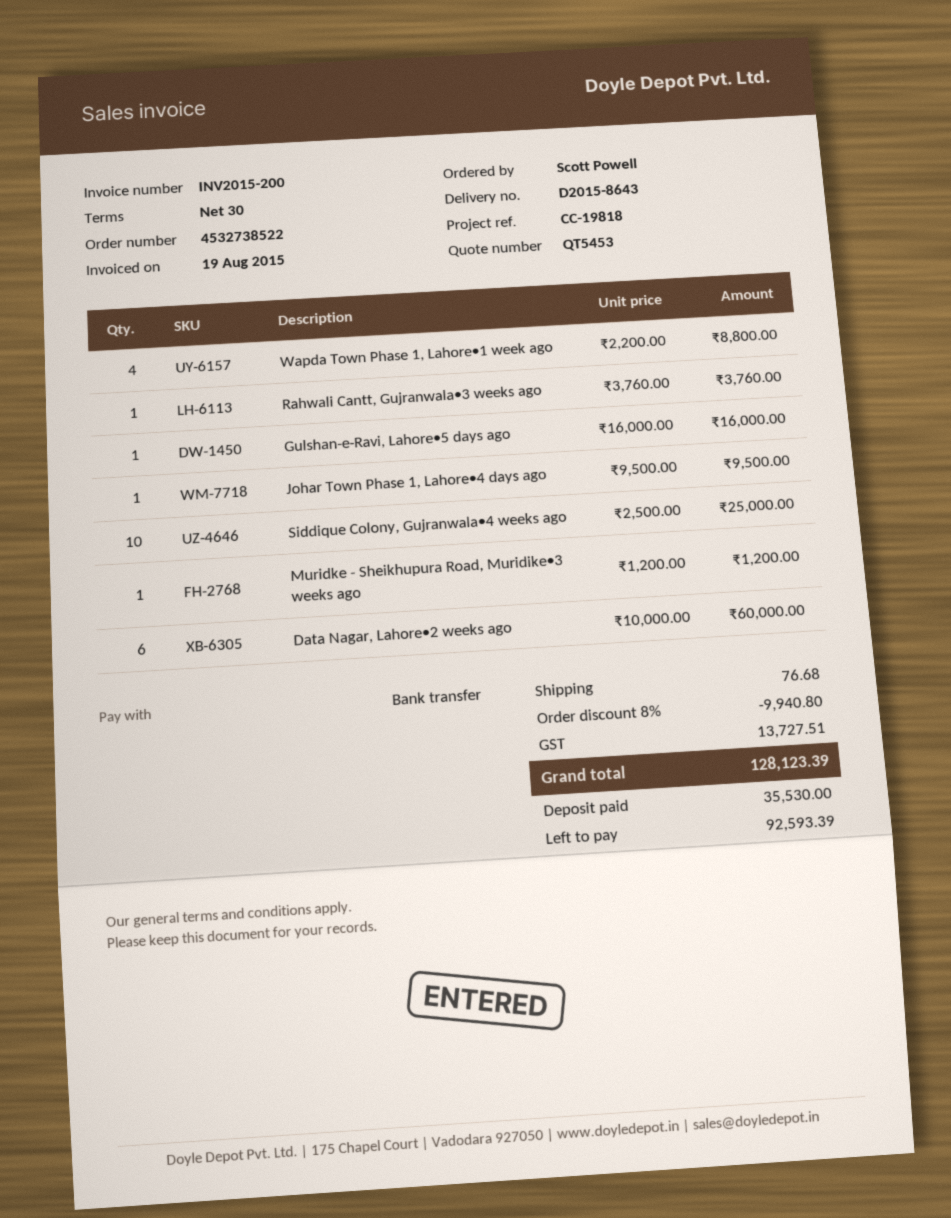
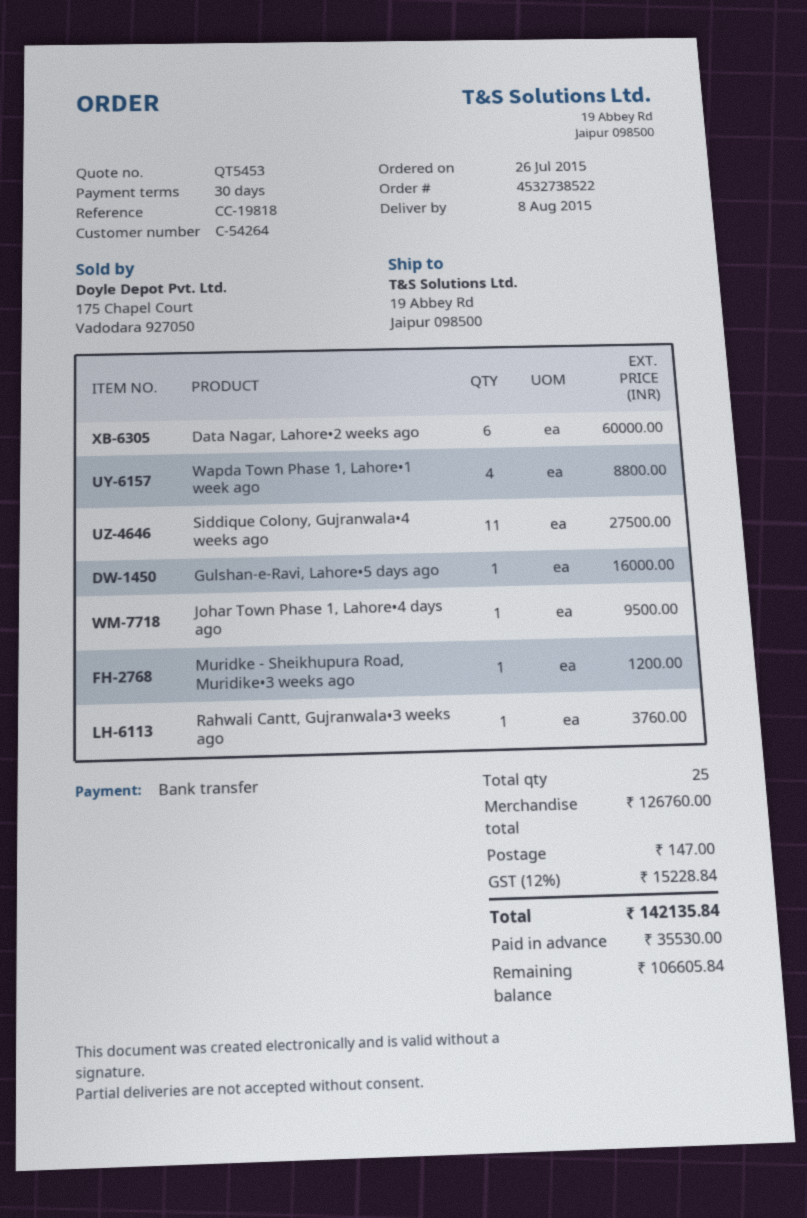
Siddique Colony, Gujranwala•4 weeks ago: 10 for 25000.00 -> 11 for 27500.00
discount: 8% = 9940.80 -> none
shipping: 76.68 -> 147.00
tax: 13727.51 -> 15228.84
total: 128123.39 -> 142135.84
balance: 92593.39 -> 106605.84

